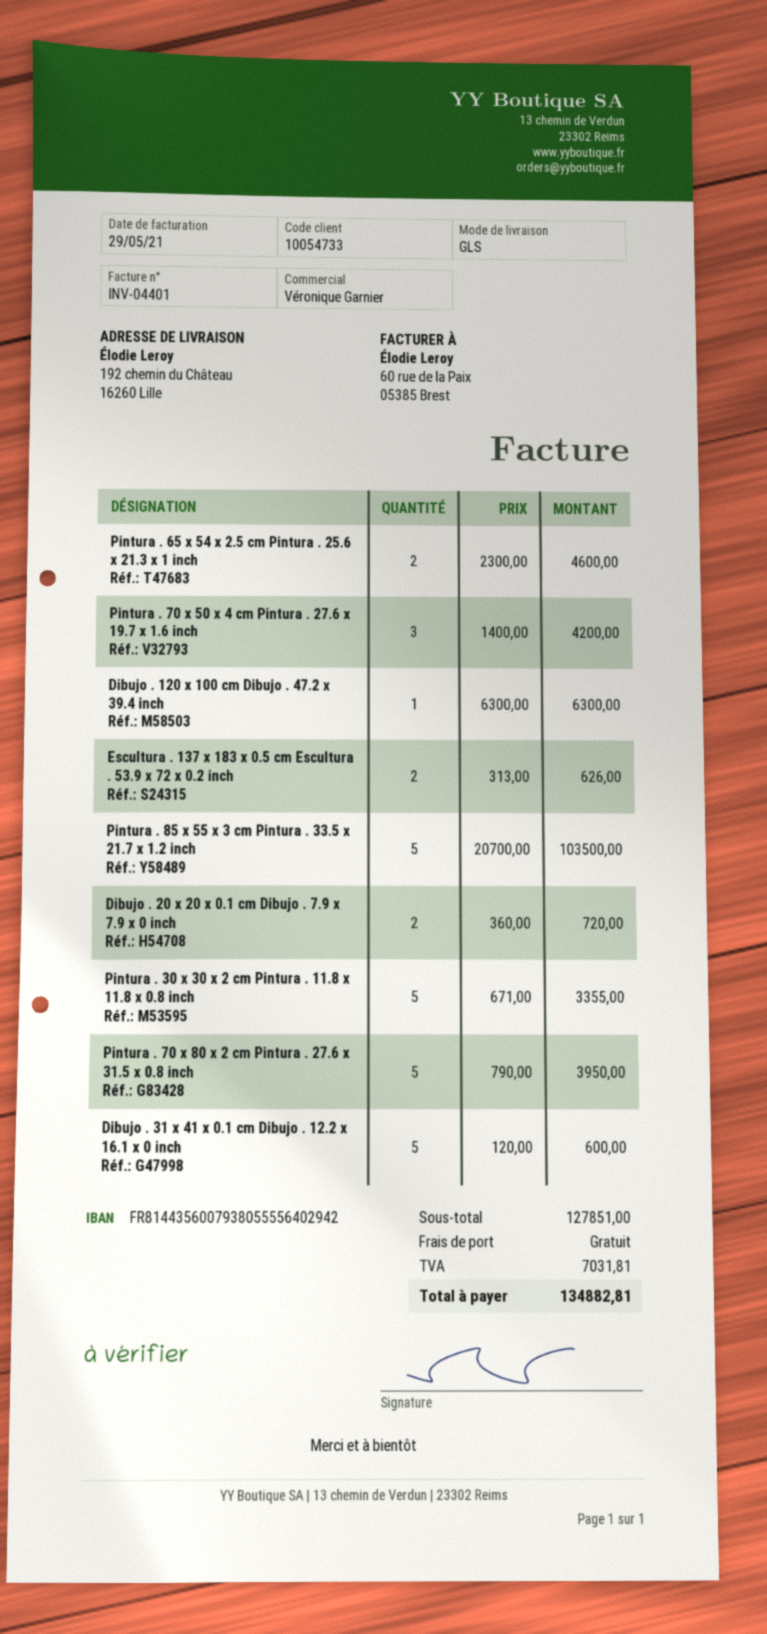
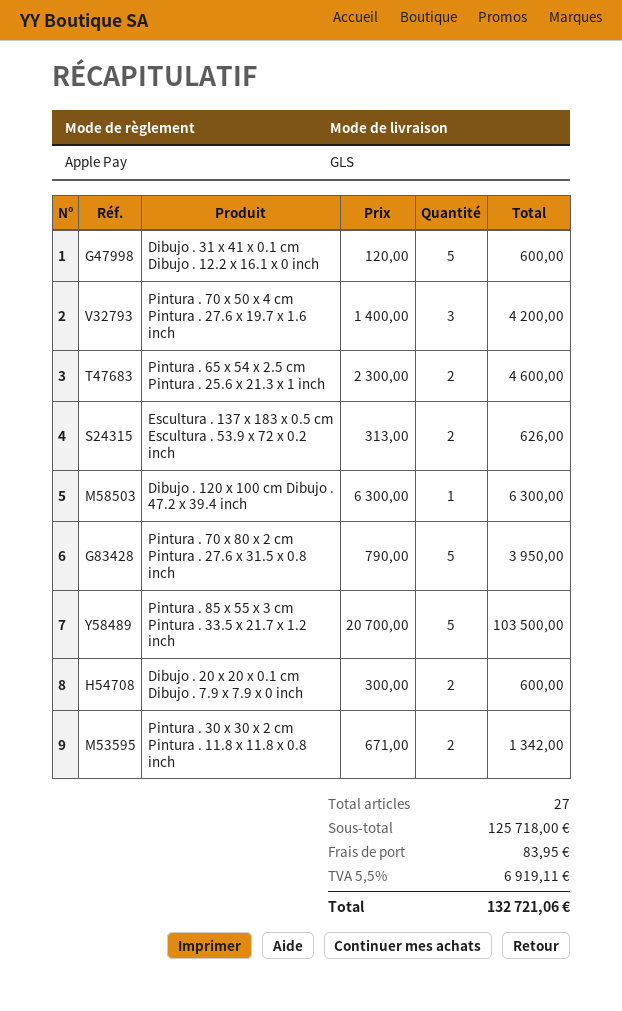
Dibujo . 20 x 20 x 0.1 cm Dibujo . 7.9 x 7.9 x 0 inch: 2 x 360.00 = 720.00 -> 2 x 300.00 = 600.00
Pintura . 30 x 30 x 2 cm Pintura . 11.8 x 11.8 x 0.8 inch: 5 x 671.00 = 3355.00 -> 2 x 671.00 = 1342.00
subtotal: 127851.00 -> 125718.00
shipping: 0.00 -> 83.95
tax: 7031.81 -> 6919.11
total: 134882.81 -> 132721.06

